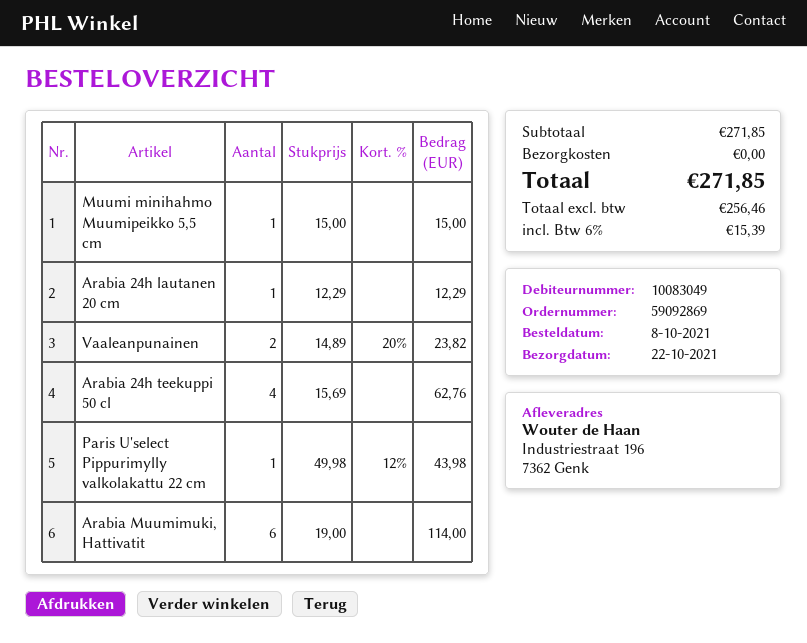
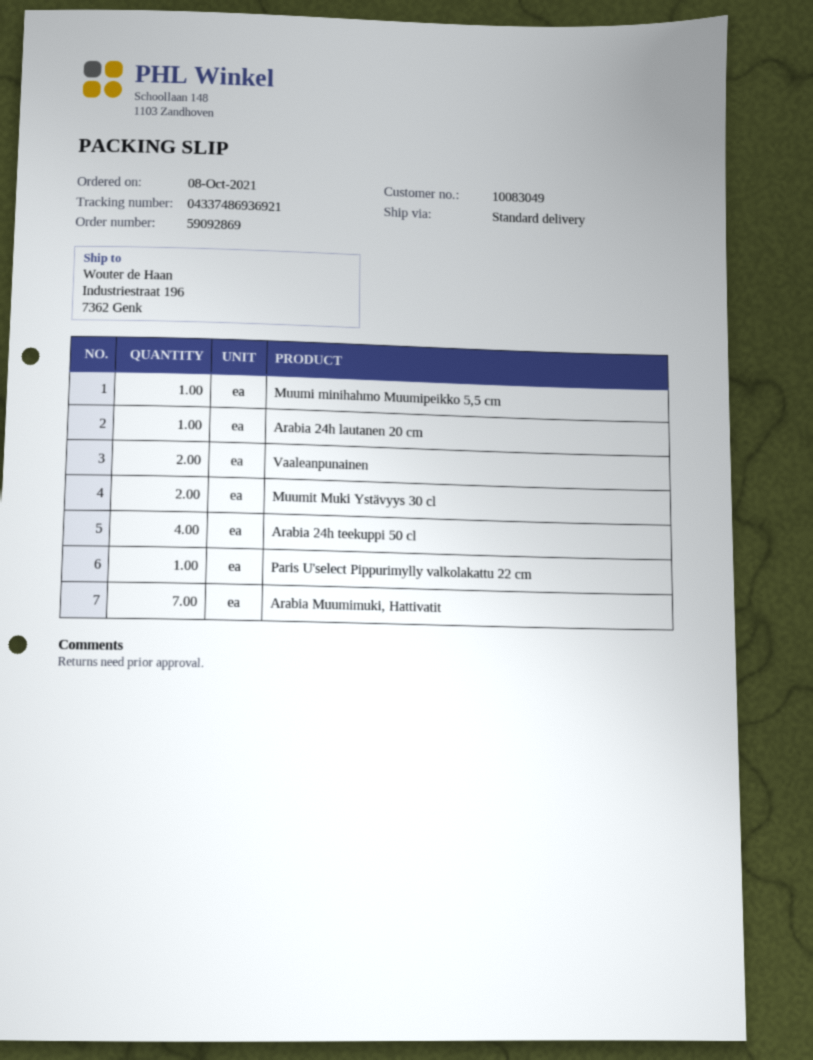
Arabia Muumimuki, Hattivatit: 6 -> 7
Muumit Muki Ystävyys 30 cl: none -> 2

